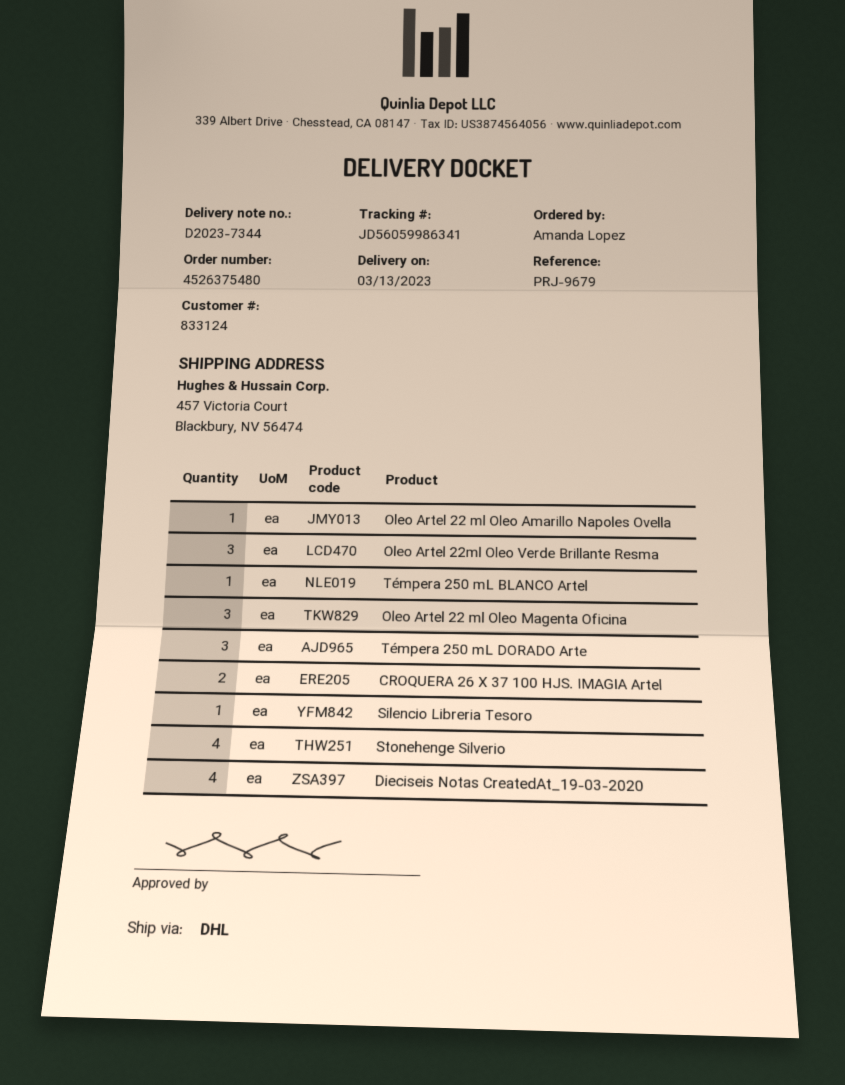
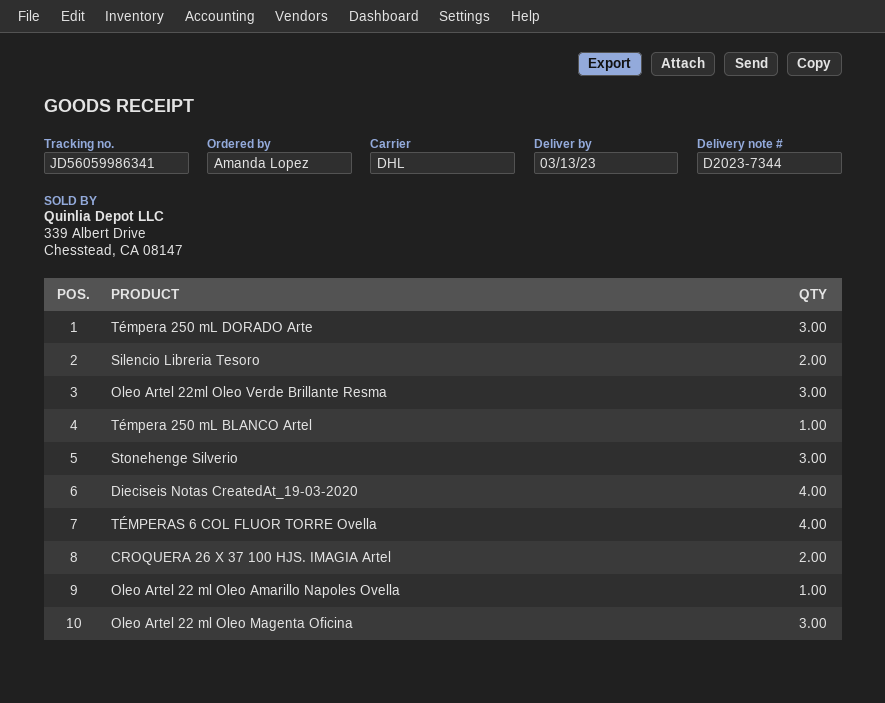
Silencio Libreria Tesoro: 1 -> 2
Stonehenge Silverio: 4 -> 3
TÉMPERAS 6 COL FLUOR TORRE Ovella: none -> 4

